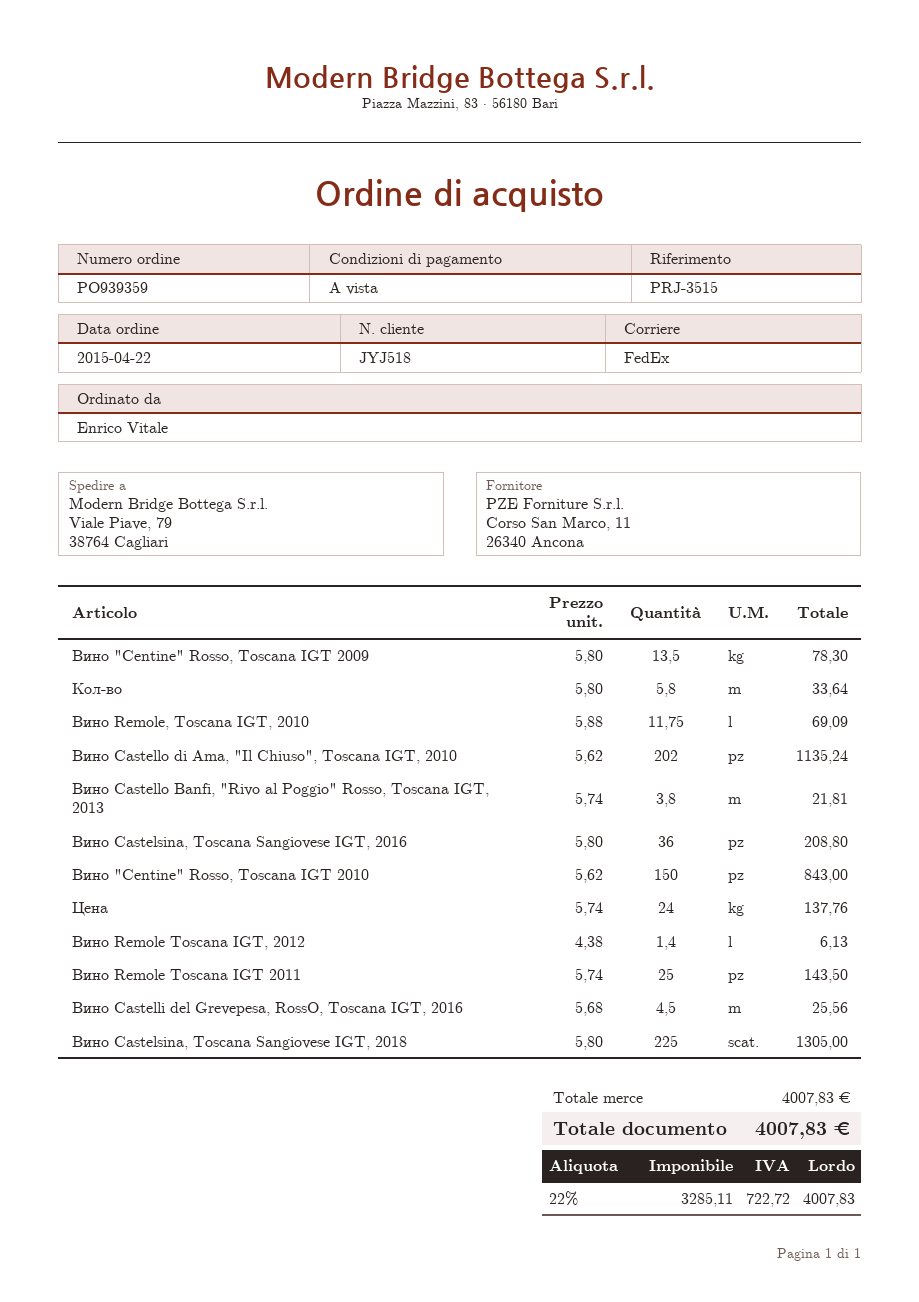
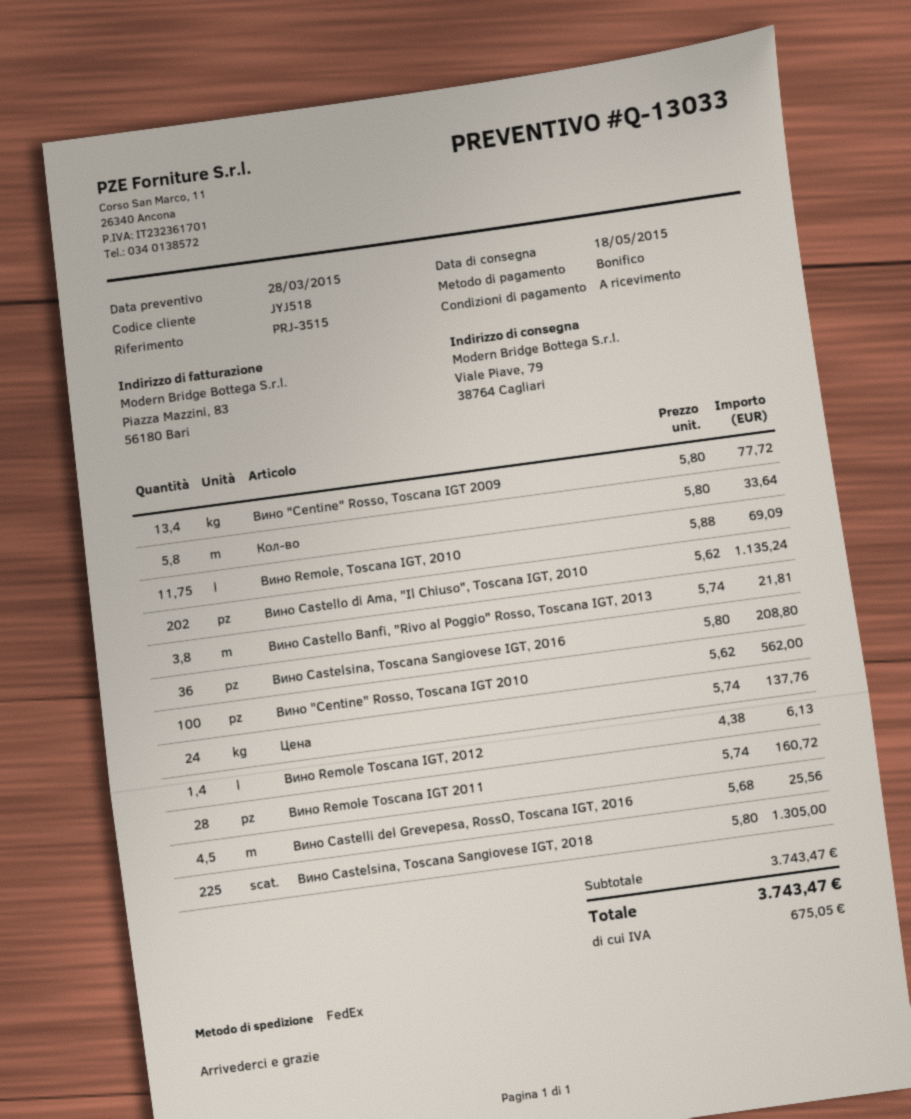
Вино "Centine" Rosso, Toscana IGT 2009: 13.5 x 5.80 = 78.30 -> 13.4 x 5.80 = 77.72
Вино "Centine" Rosso, Toscana IGT 2010: 150 x 5.62 = 843.00 -> 100 x 5.62 = 562.00
Вино Remole Toscana IGT 2011: 25 x 5.74 = 143.50 -> 28 x 5.74 = 160.72
subtotal: 4007.83 -> 3743.47
tax: 722.72 -> 675.05
total: 4007.83 -> 3743.47

